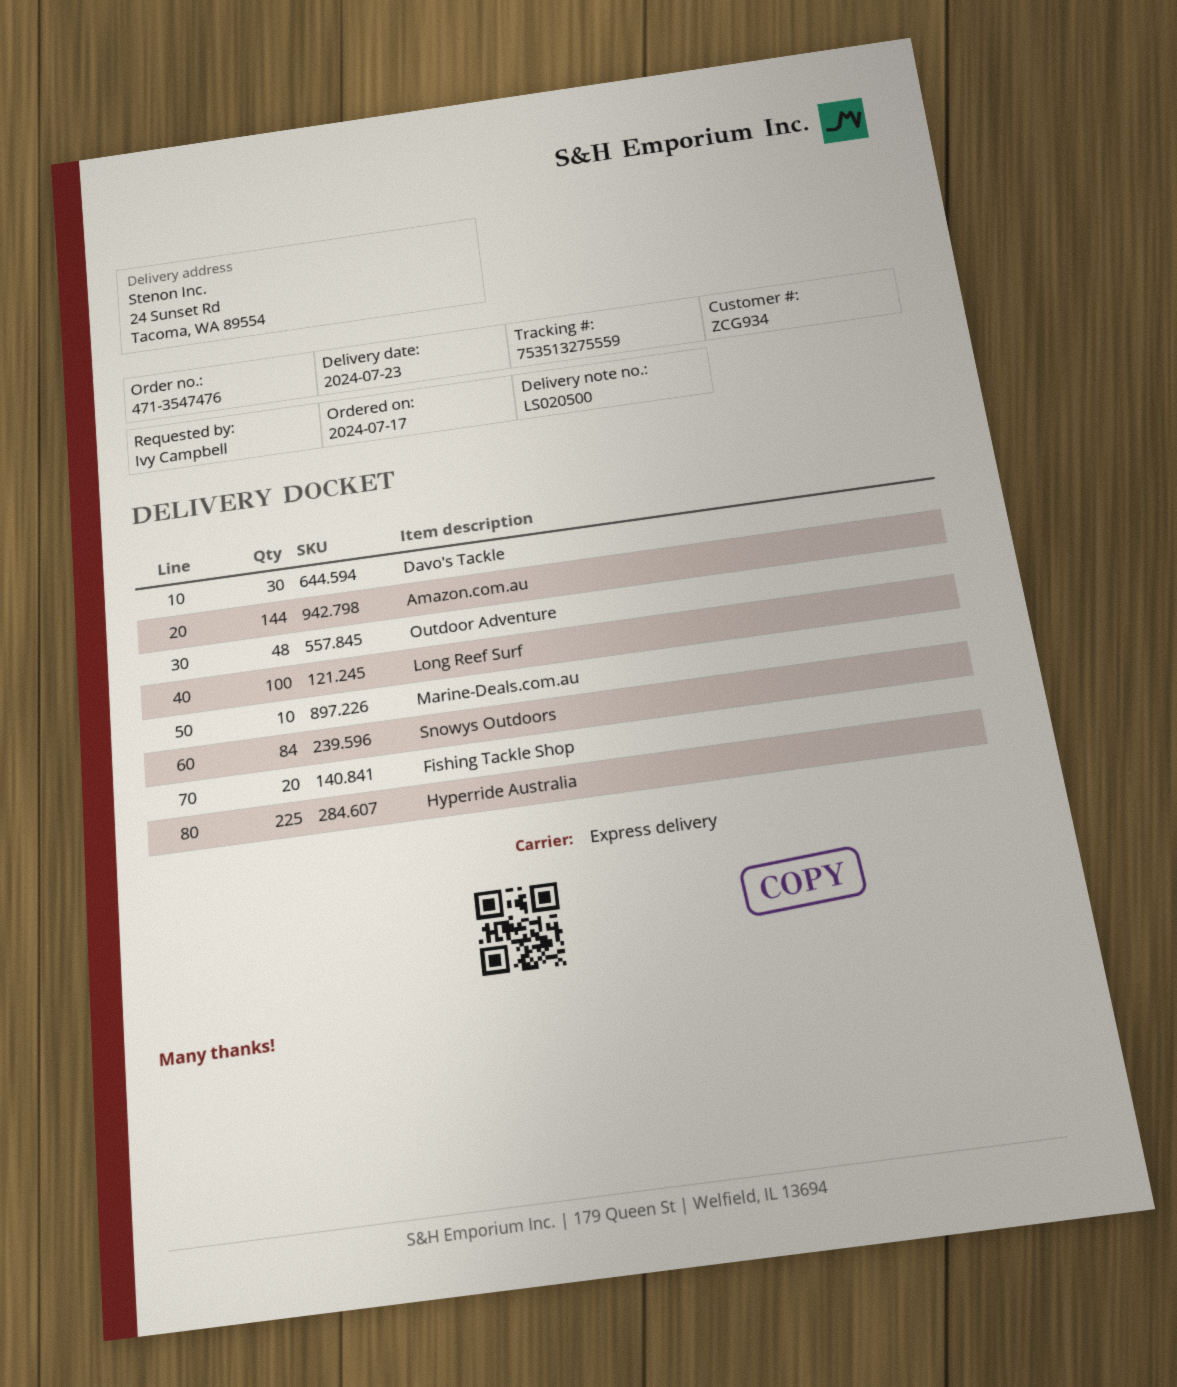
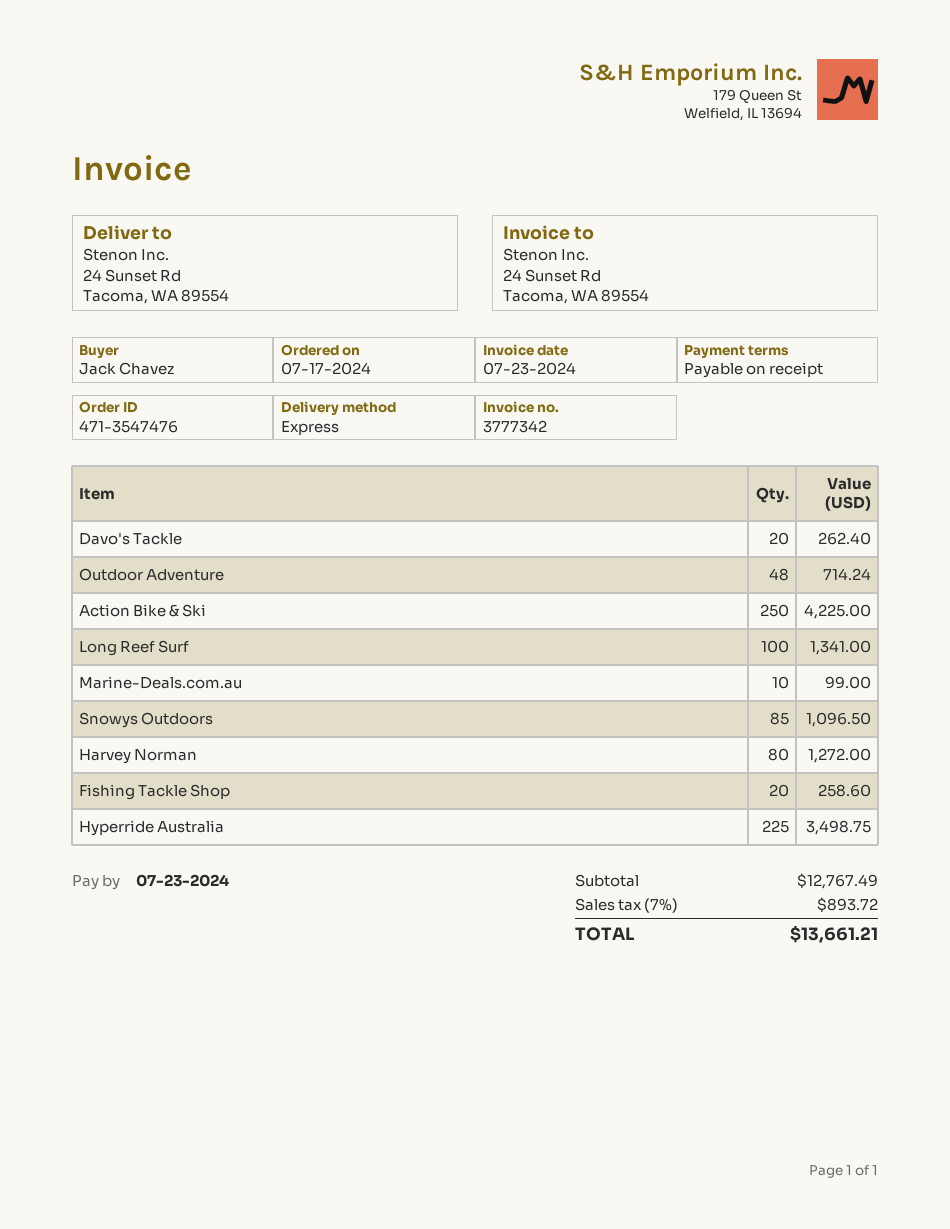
ordered by: Ivy Campbell -> Jack Chavez
Davo's Tackle: 30 -> 20
Amazon.com.au: 144 -> none
Snowys Outdoors: 84 -> 85
Action Bike & Ski: none -> 250
Harvey Norman: none -> 80

